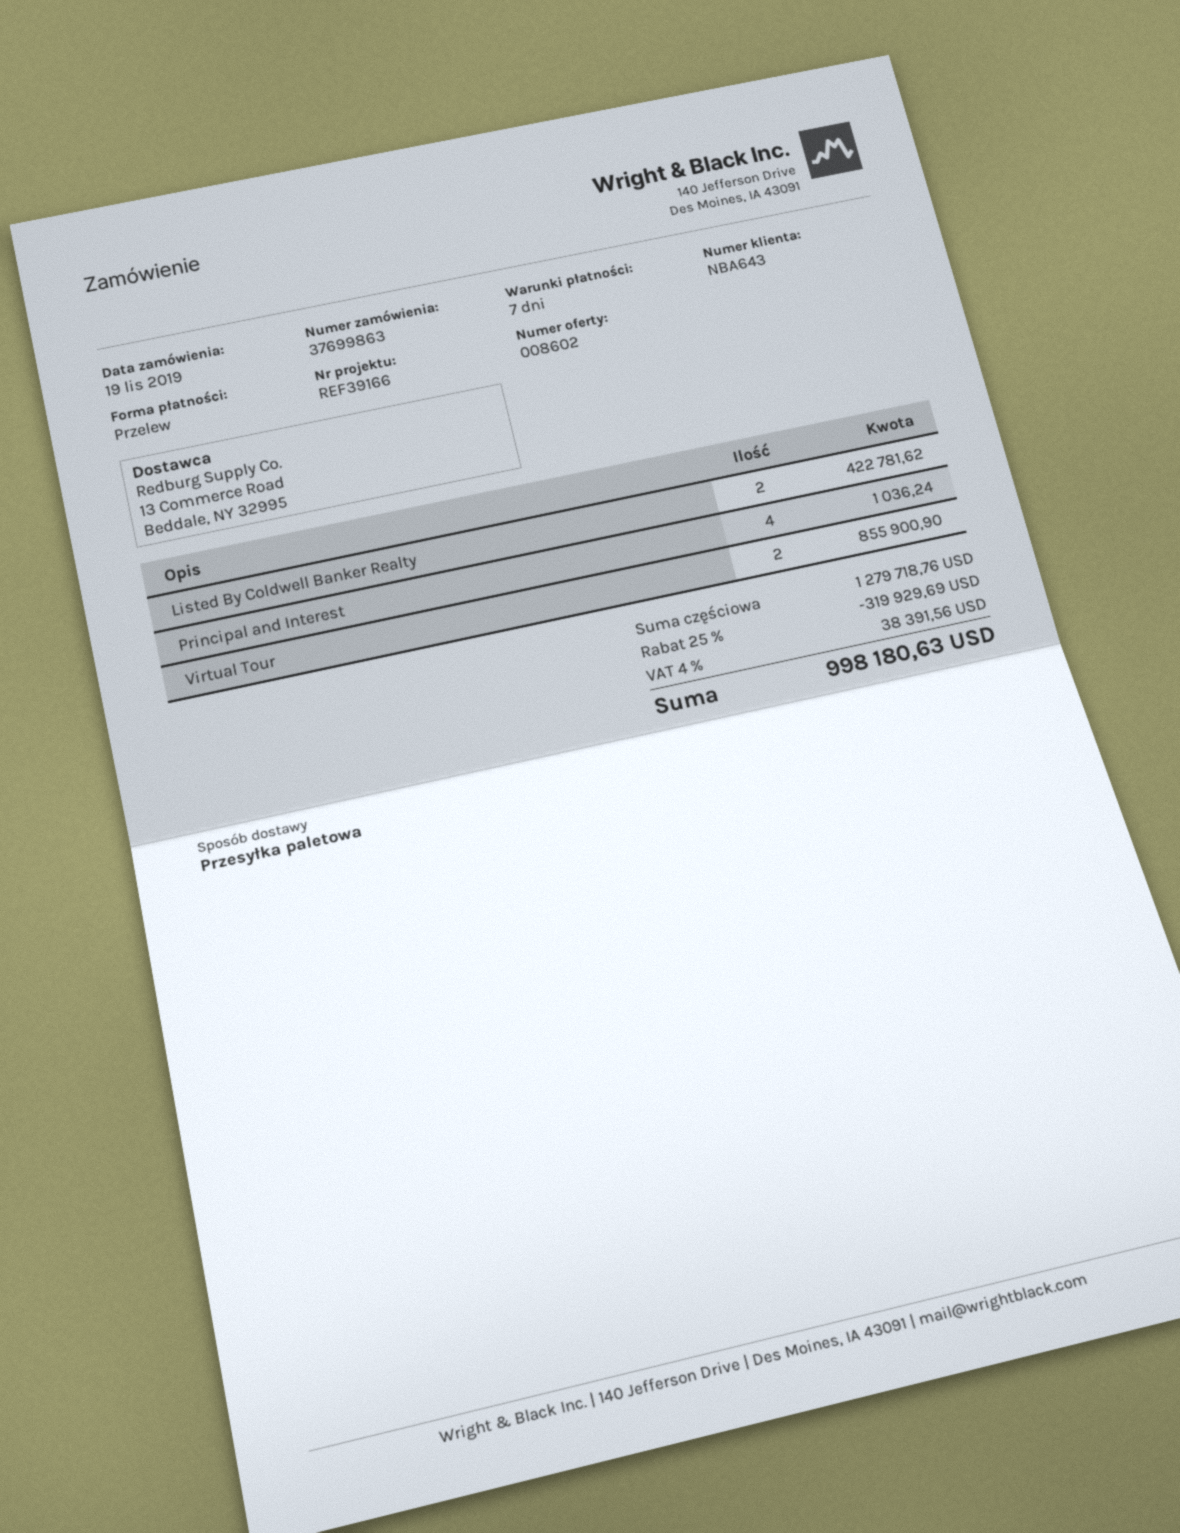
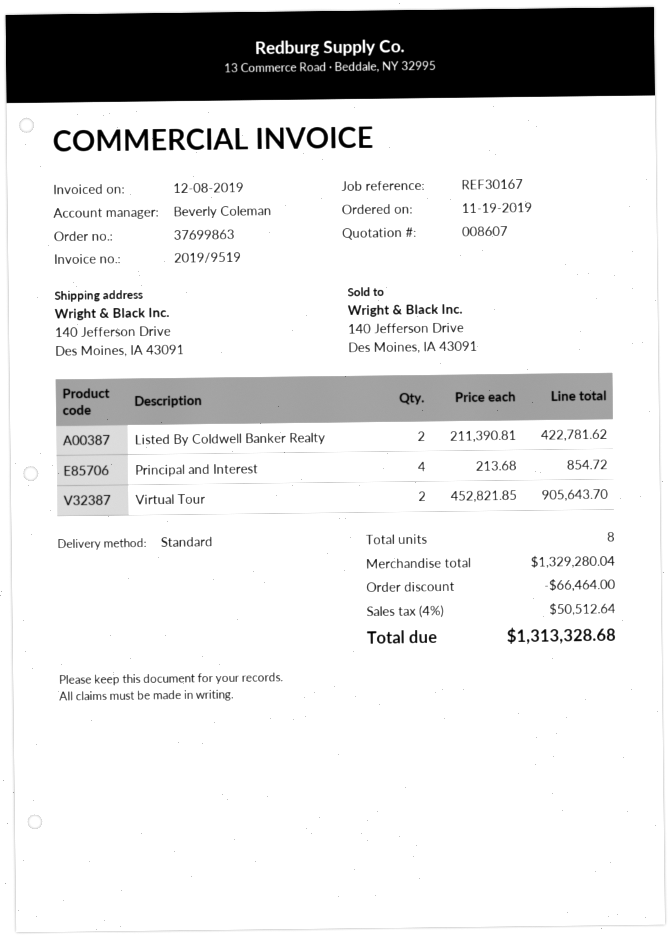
quote number: 008602 -> 008607
reference: REF39166 -> REF30167
shipping method: pallet freight -> standard
Principal and Interest: 4 for 1036.24 -> 4 for 854.72
Virtual Tour: 2 for 855900.90 -> 2 for 905643.70
subtotal: 1279718.76 -> 1329280.04
discount: 319929.69 -> 66464.00
tax: 4% = 38391.56 -> 4% = 50512.64
total: 998180.63 -> 1313328.68

